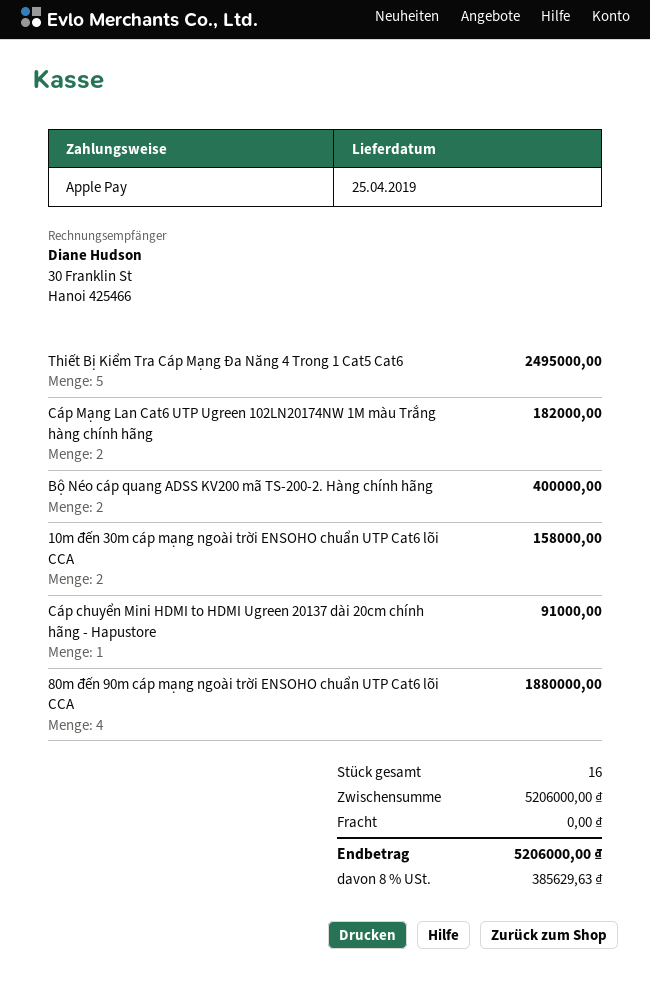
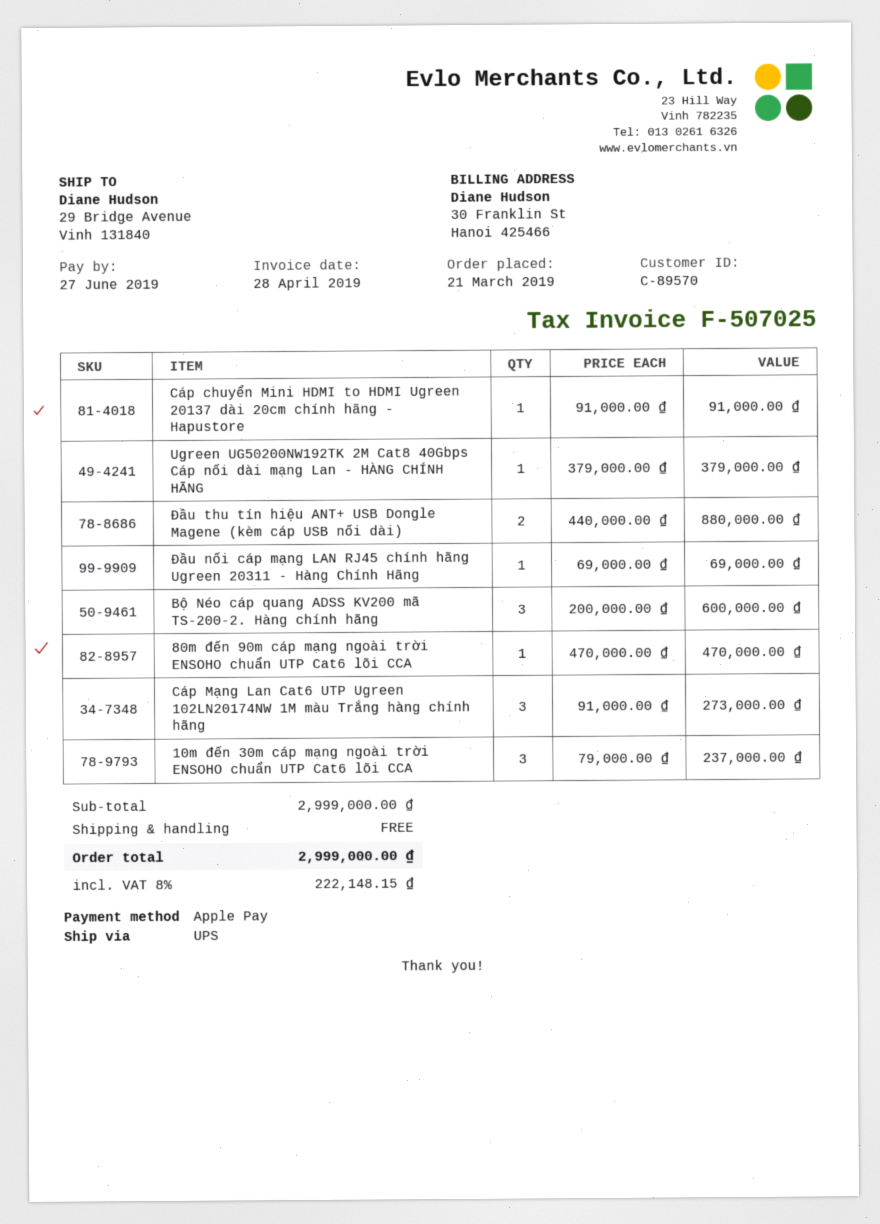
Thiết Bị Kiểm Tra Cáp Mạng Đa Năng 4 Trong 1 Cat5 Cat6: 5 for 2495000.00 -> none
Cáp Mạng Lan Cat6 UTP Ugreen 102LN20174NW 1M màu Trắng hàng chính hãng: 2 for 182000.00 -> 3 for 273000.00
Bộ Néo cáp quang ADSS KV200 mã TS-200-2. Hàng chính hãng: 2 for 400000.00 -> 3 for 600000.00
10m đến 30m cáp mạng ngoài trời ENSOHO chuẩn UTP Cat6 lõi CCA: 2 for 158000.00 -> 3 for 237000.00
80m đến 90m cáp mạng ngoài trời ENSOHO chuẩn UTP Cat6 lõi CCA: 4 for 1880000.00 -> 1 for 470000.00
Ugreen UG50200NW192TK 2M Cat8 40Gbps Cáp nối dài mạng Lan - HÀNG CHÍNH HÃNG: none -> 1 for 379000.00
Đầu thu tín hiệu ANT+ USB Dongle Magene (kèm cáp USB nối dài): none -> 2 for 880000.00
Đầu nối cáp mạng LAN RJ45 chính hãng Ugreen 20311 - Hàng Chính Hãng: none -> 1 for 69000.00
subtotal: 5206000.00 -> 2999000.00
tax: 8% = 385629.63 -> 8% = 222148.15
total: 5206000.00 -> 2999000.00

